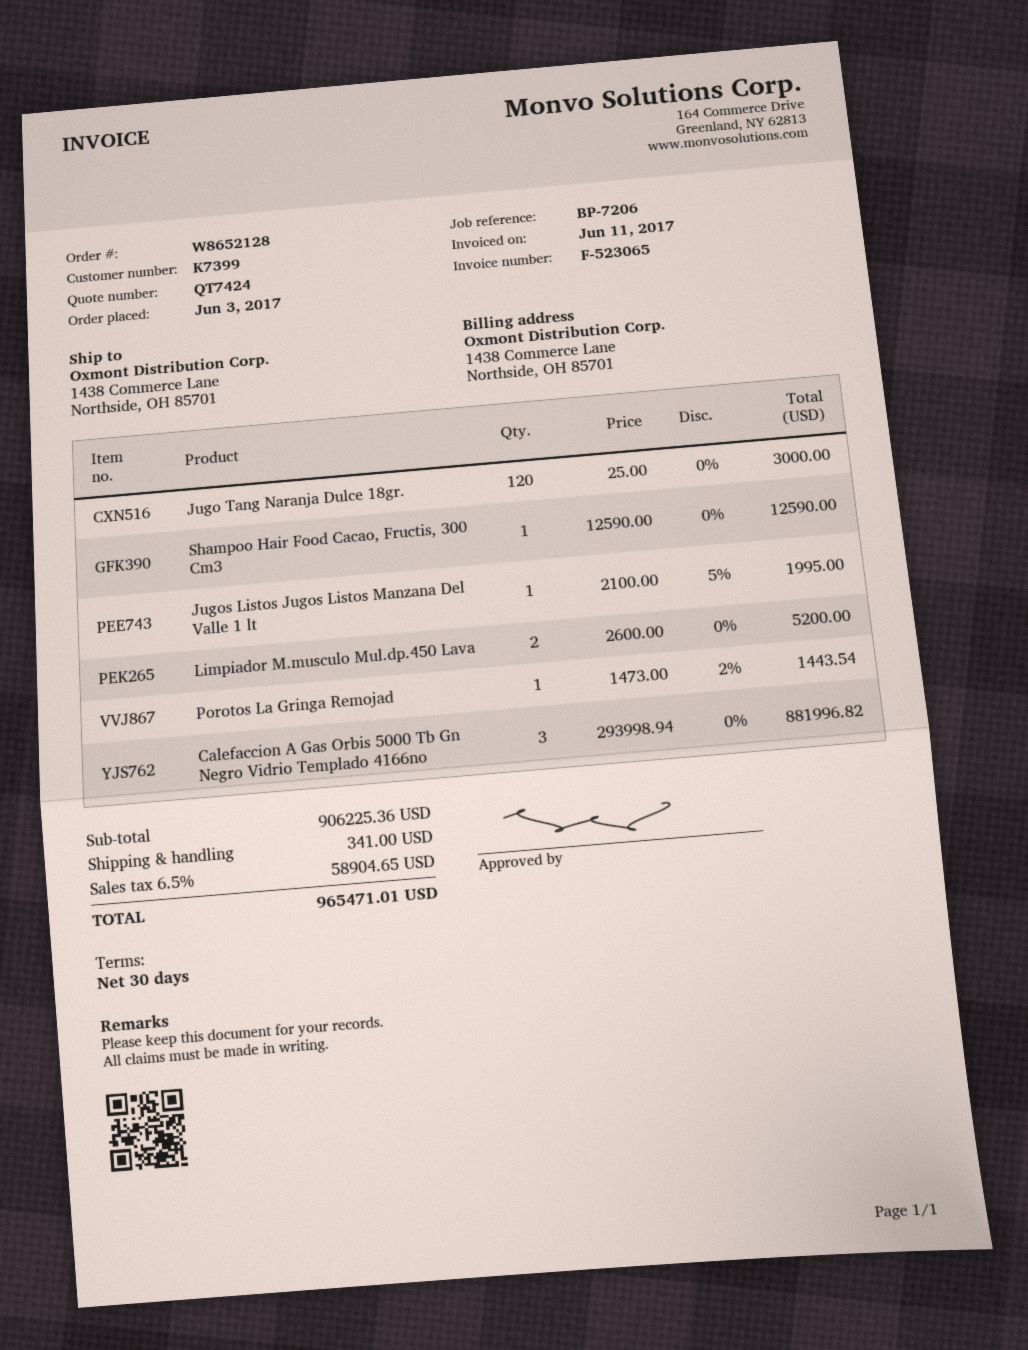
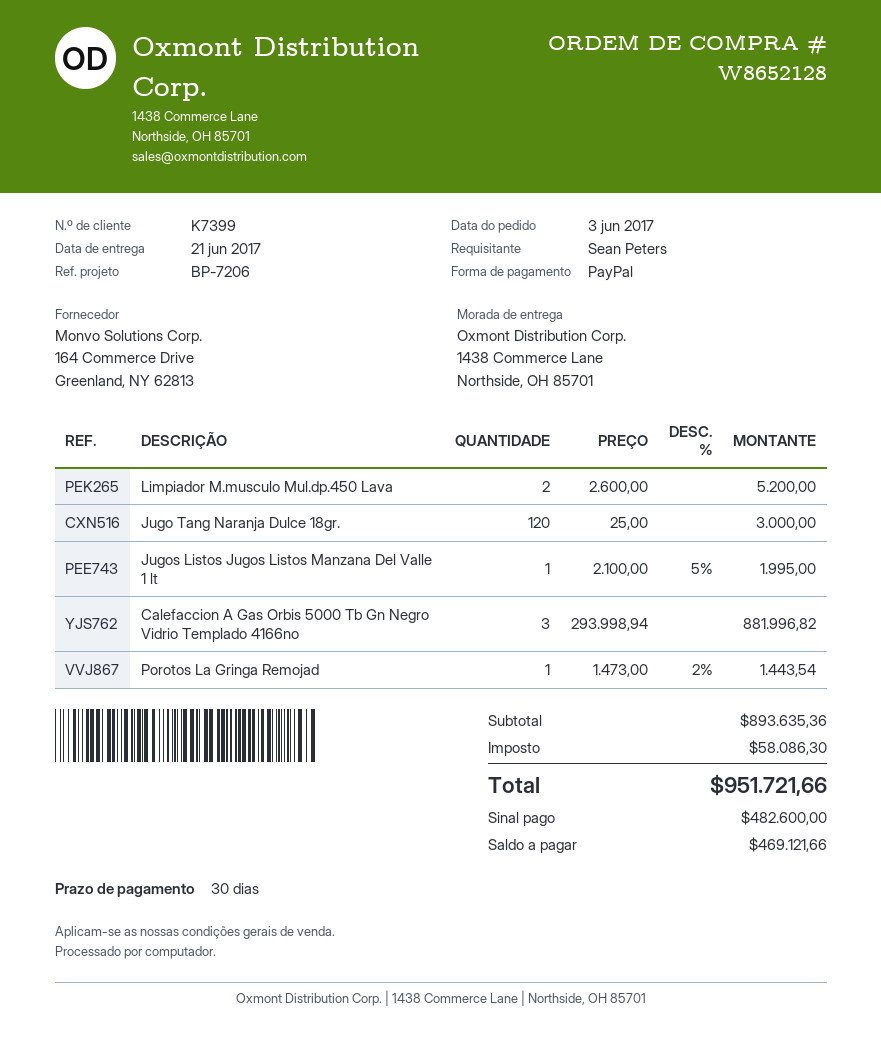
Shampoo Hair Food Cacao, Fructis, 300 Cm3: 1 x 12590.00 = 12590.00 -> none
subtotal: 906225.36 -> 893635.36
shipping: 341.00 -> none
tax: 58904.65 -> 58086.30
total: 965471.01 -> 951721.66

